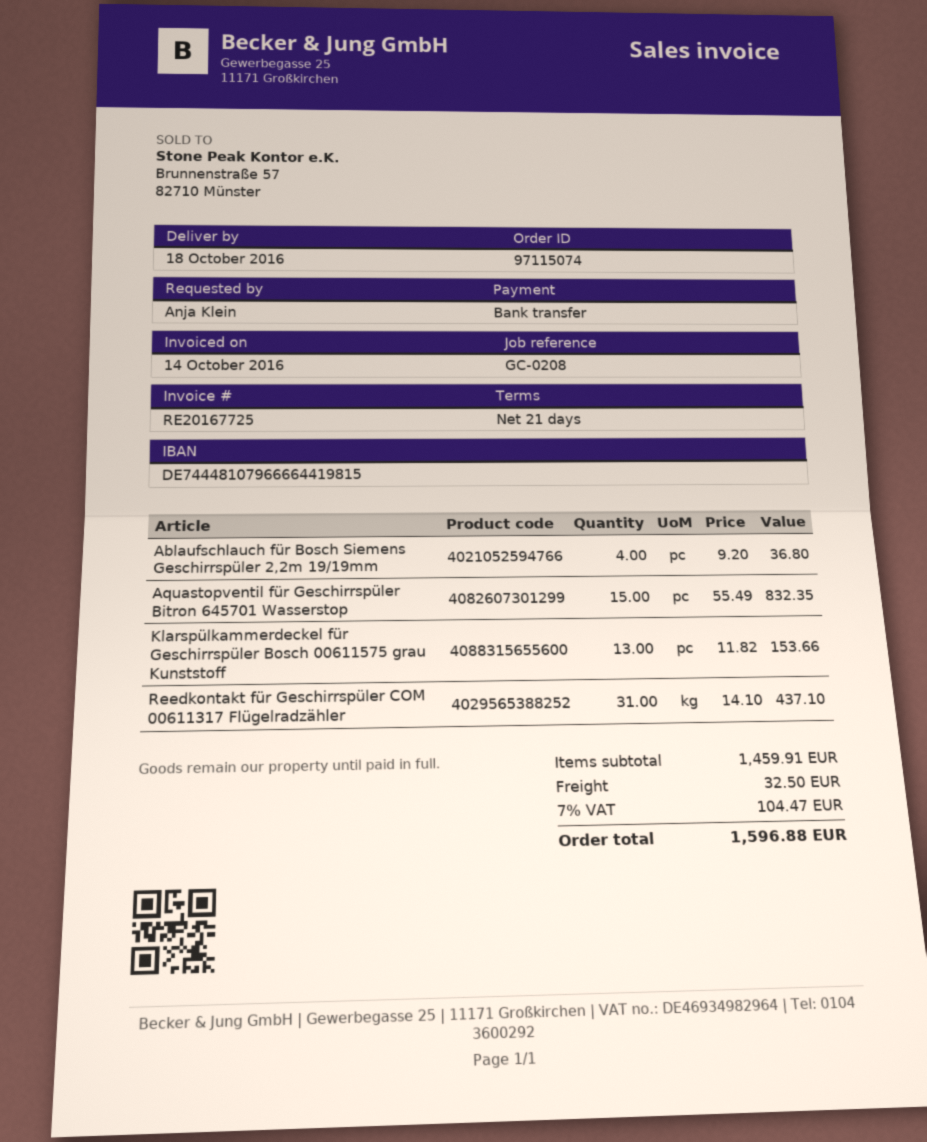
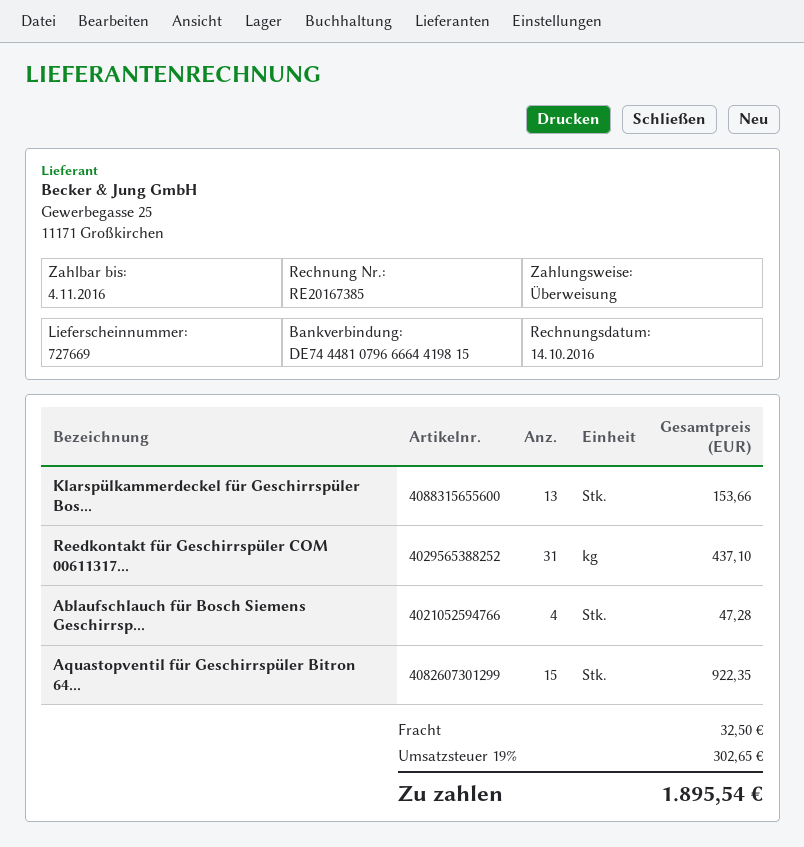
invoice number: RE20167725 -> RE20167385
Ablaufschlauch für Bosch Siemens Geschirrspüler 2,2m 19/19mm: 4 for 36.80 -> 4 for 47.28
Aquastopventil für Geschirrspüler Bitron 645701 Wasserstop: 15 for 832.35 -> 15 for 922.35
tax: 7% = 104.47 -> 19% = 302.65
total: 1596.88 -> 1895.54

